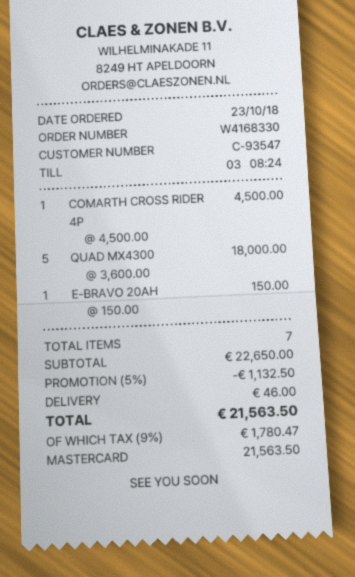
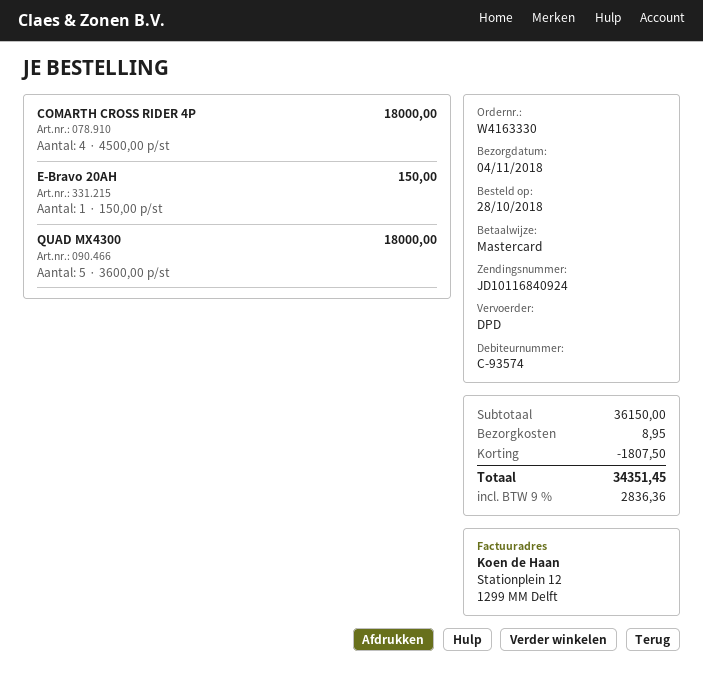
order number: W4168330 -> W4163330
order date: 2018-10-23 -> 2018-10-28
customer number: C-93547 -> C-93574
COMARTH CROSS RIDER 4P: 1 x 4500.00 = 4500.00 -> 4 x 4500.00 = 18000.00
subtotal: 22650.00 -> 36150.00
discount: 1132.50 -> 1807.50
shipping: 46.00 -> 8.95
tax: 9% = 1780.47 -> 9% = 2836.36
total: 21563.50 -> 34351.45

